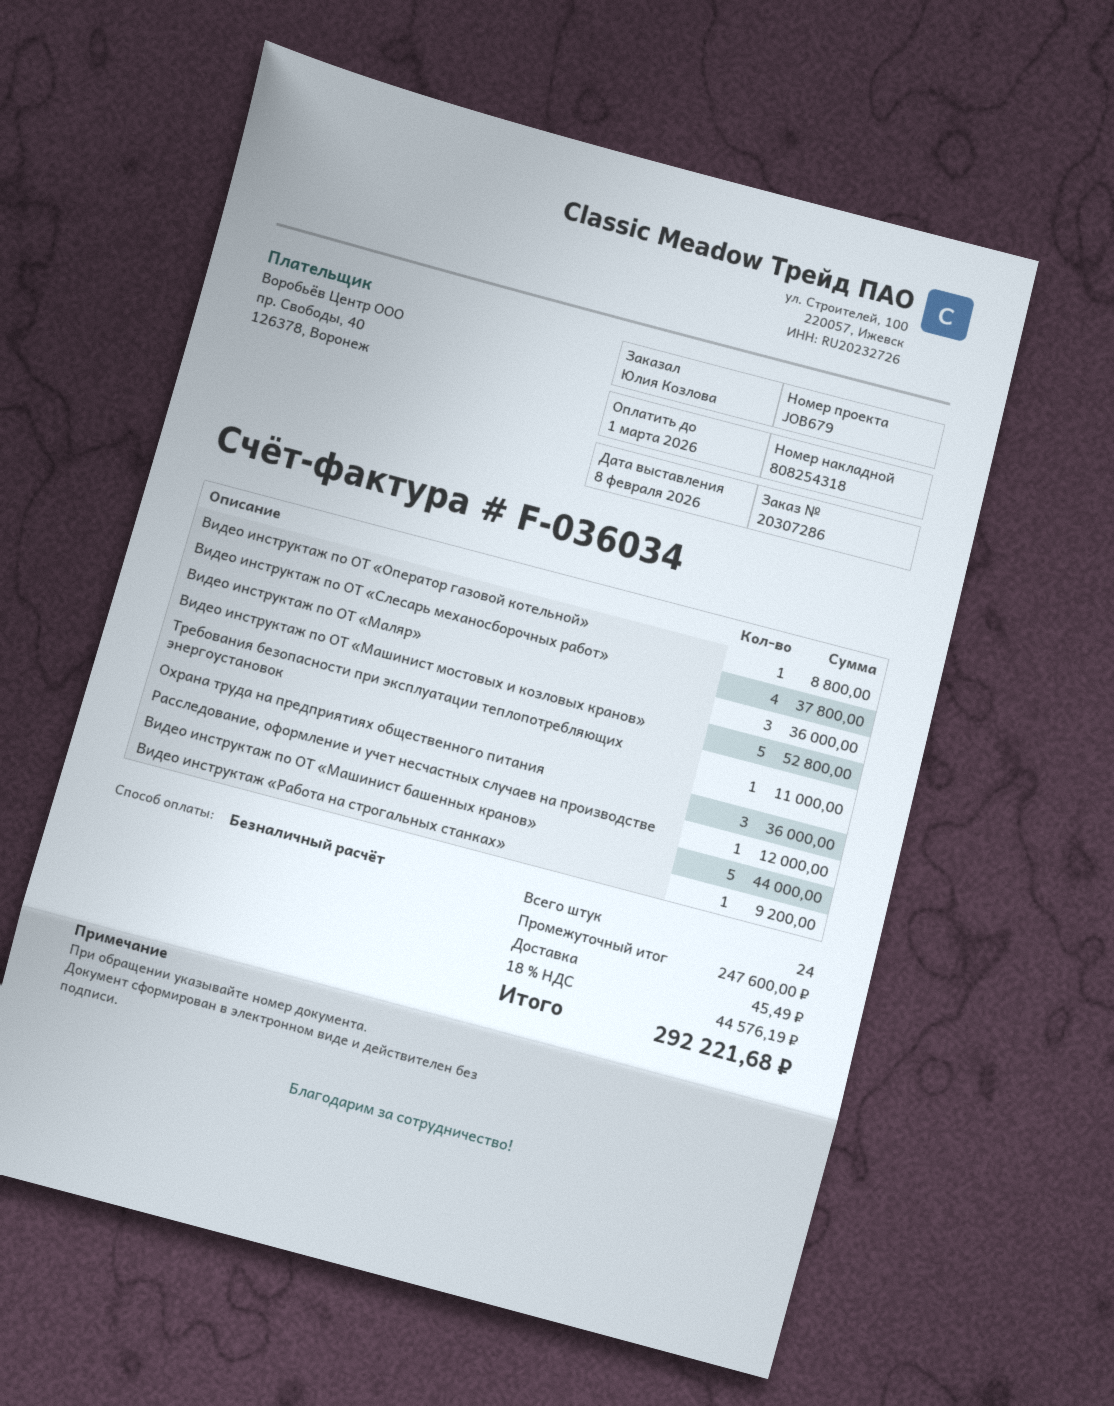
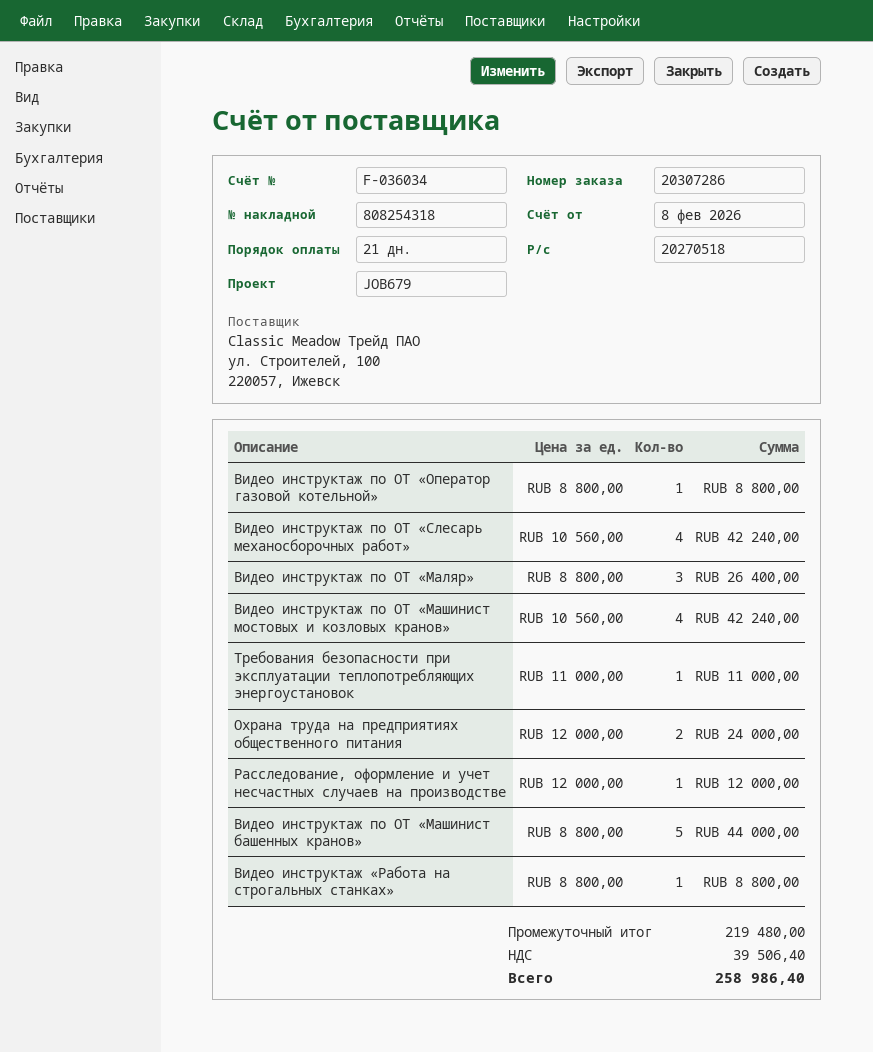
Видео инструктаж по ОТ «Слесарь механосборочных работ»: 4 for 37800.00 -> 4 for 42240.00
Видео инструктаж по ОТ «Маляр»: 3 for 36000.00 -> 3 for 26400.00
Видео инструктаж по ОТ «Машинист мостовых и козловых кранов»: 5 for 52800.00 -> 4 for 42240.00
Охрана труда на предприятиях общественного питания: 3 for 36000.00 -> 2 for 24000.00
Видео инструктаж «Работа на строгальных станках»: 1 for 9200.00 -> 1 for 8800.00
subtotal: 247600.00 -> 219480.00
shipping: 45.49 -> none
tax: 44576.19 -> 39506.40
total: 292221.68 -> 258986.40

